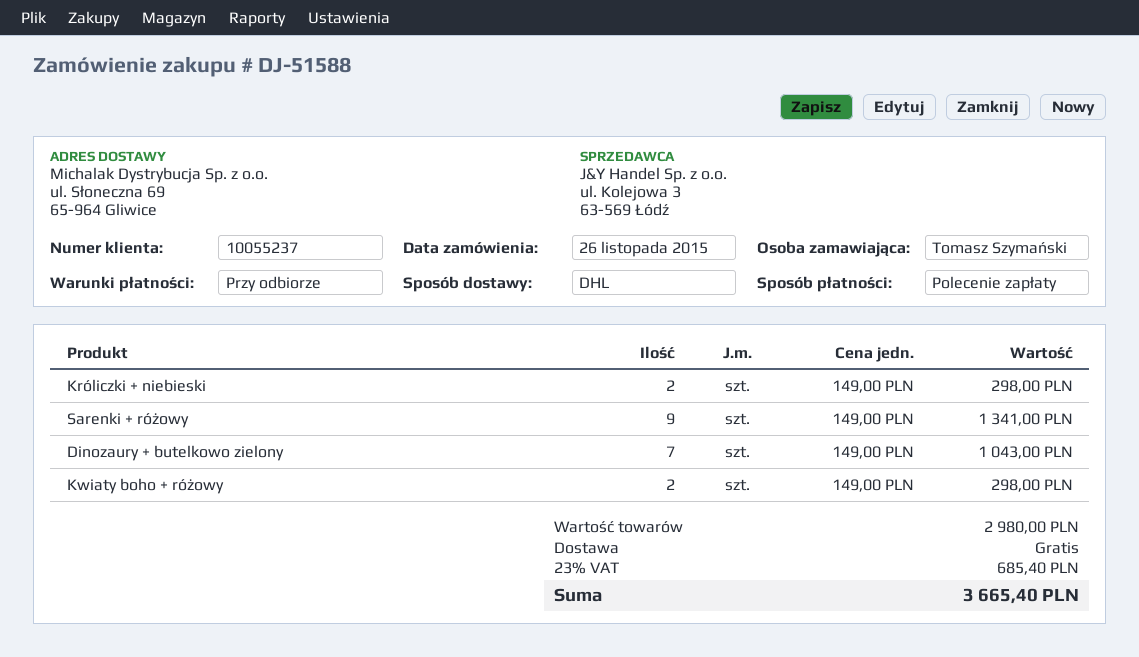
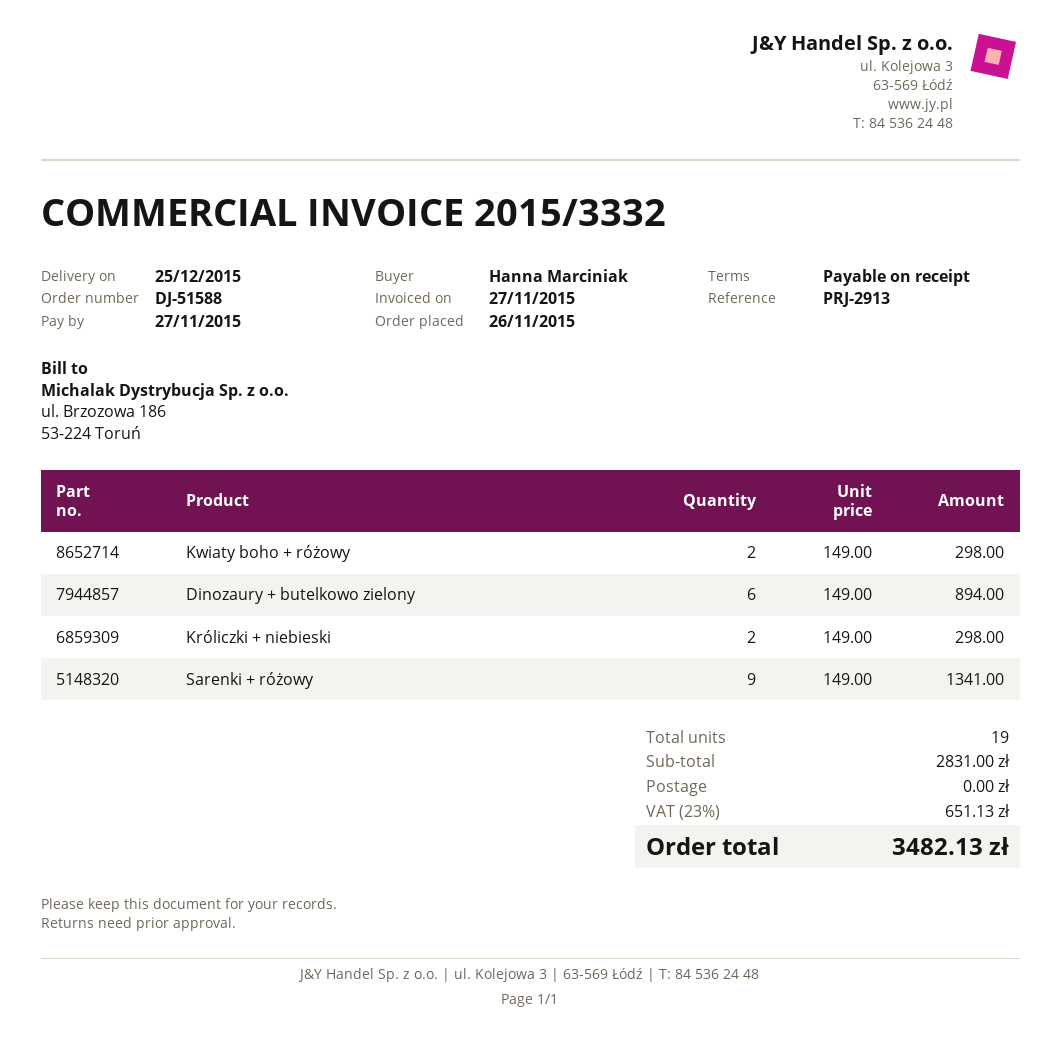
ordered by: Tomasz Szymański -> Hanna Marciniak
Dinozaury + butelkowo zielony: 7 x 149.00 = 1043.00 -> 6 x 149.00 = 894.00
subtotal: 2980.00 -> 2831.00
tax: 23% = 685.40 -> 23% = 651.13
total: 3665.40 -> 3482.13

